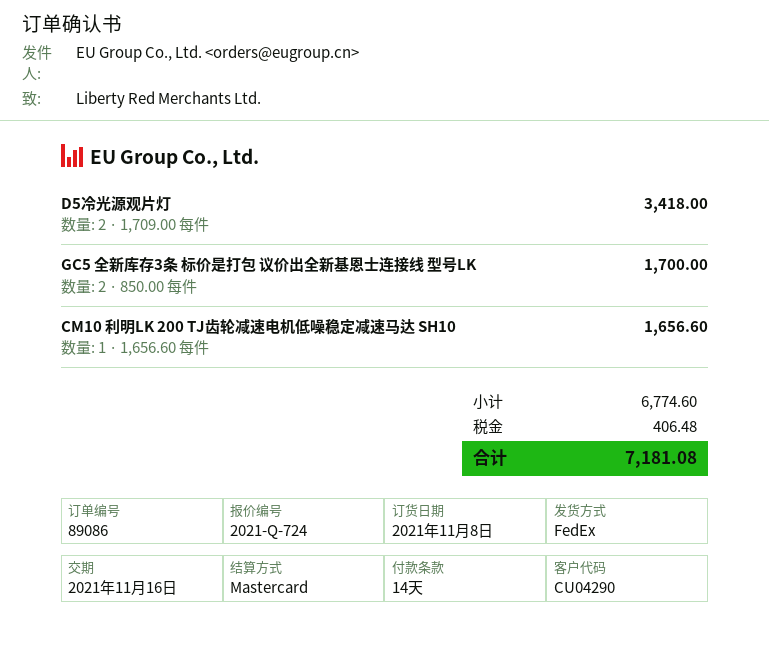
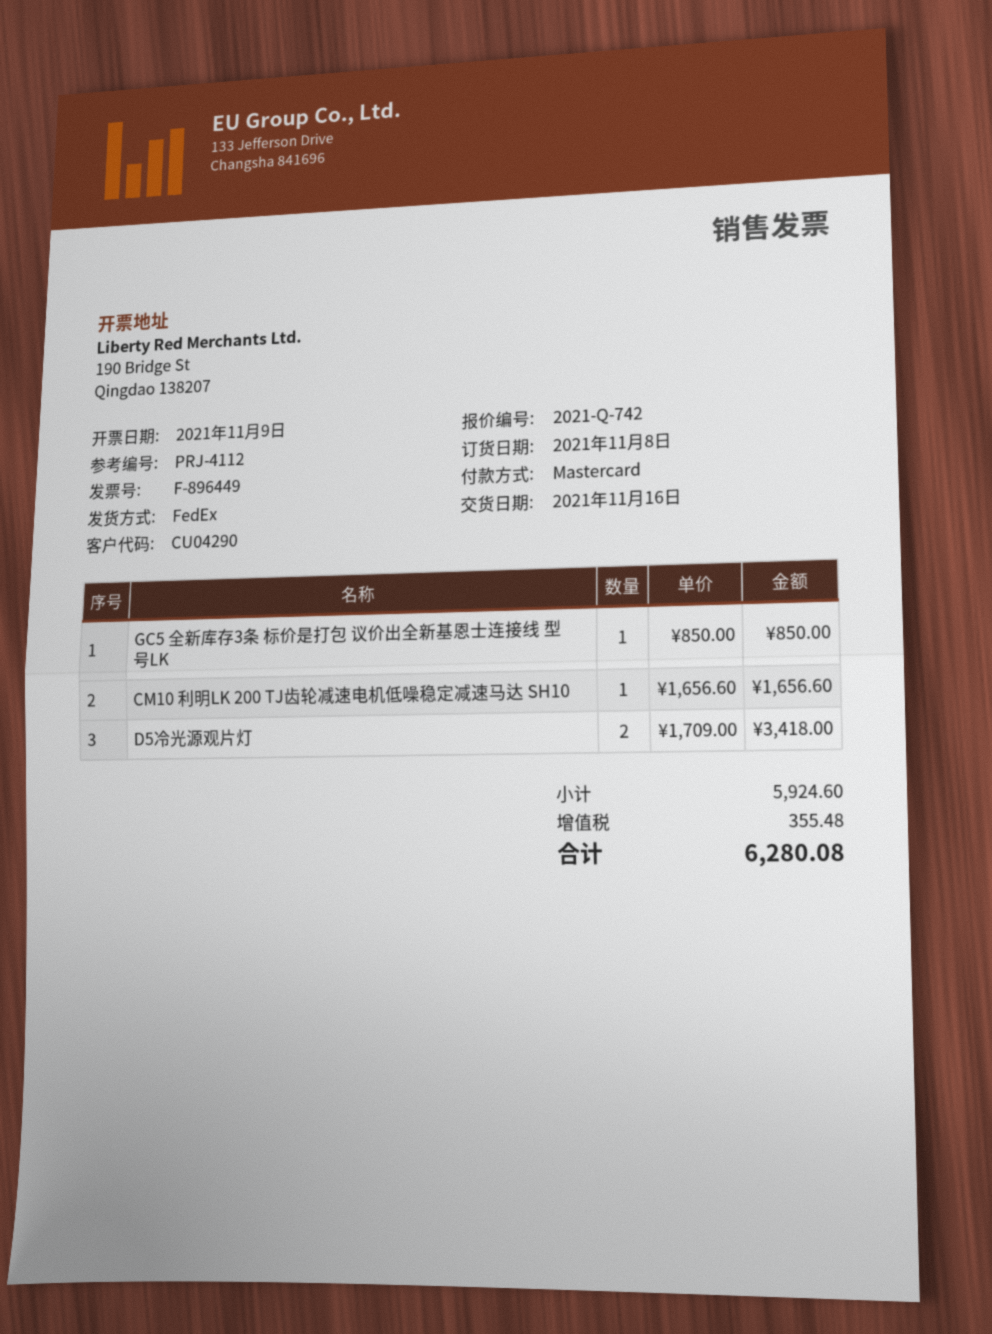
quote number: 2021-Q-724 -> 2021-Q-742
GC5 全新库存3条 标价是打包 议价出全新基恩士连接线 型号LK: 2 x 850.00 = 1700.00 -> 1 x 850.00 = 850.00
subtotal: 6774.60 -> 5924.60
tax: 406.48 -> 355.48
total: 7181.08 -> 6280.08

